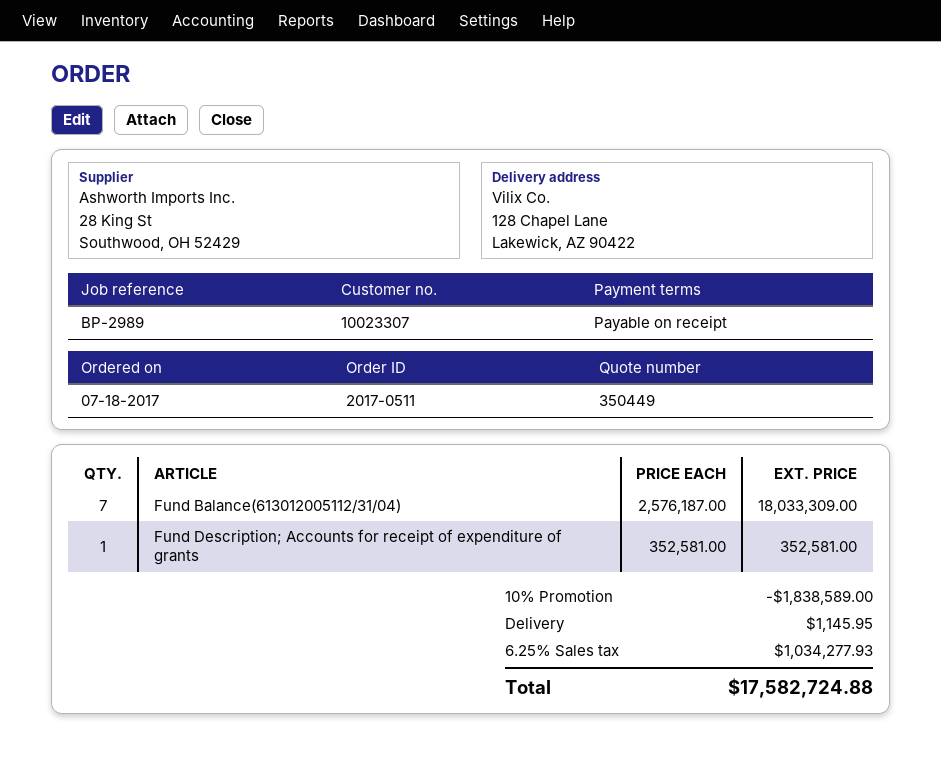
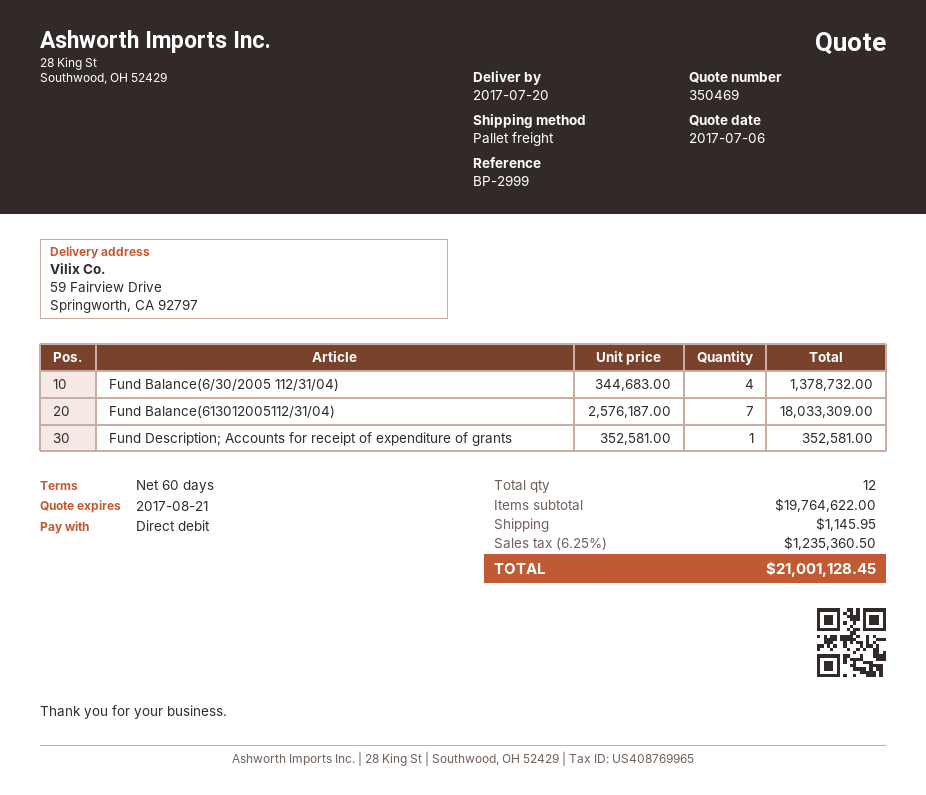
quote number: 350449 -> 350469
payment terms: on receipt -> 60 days
reference: BP-2989 -> BP-2999
ship to: 128 Chapel Lane, Lakewick, AZ 90422 -> 59 Fairview Drive, Springworth, CA 92797
Fund Balance(6/30/2005 112/31/04): none -> 4 x 344683.00 = 1378732.00
discount: 10% = 1838589.00 -> none
tax: 6.25% = 1034277.93 -> 6.25% = 1235360.50
total: 17582724.88 -> 21001128.45

